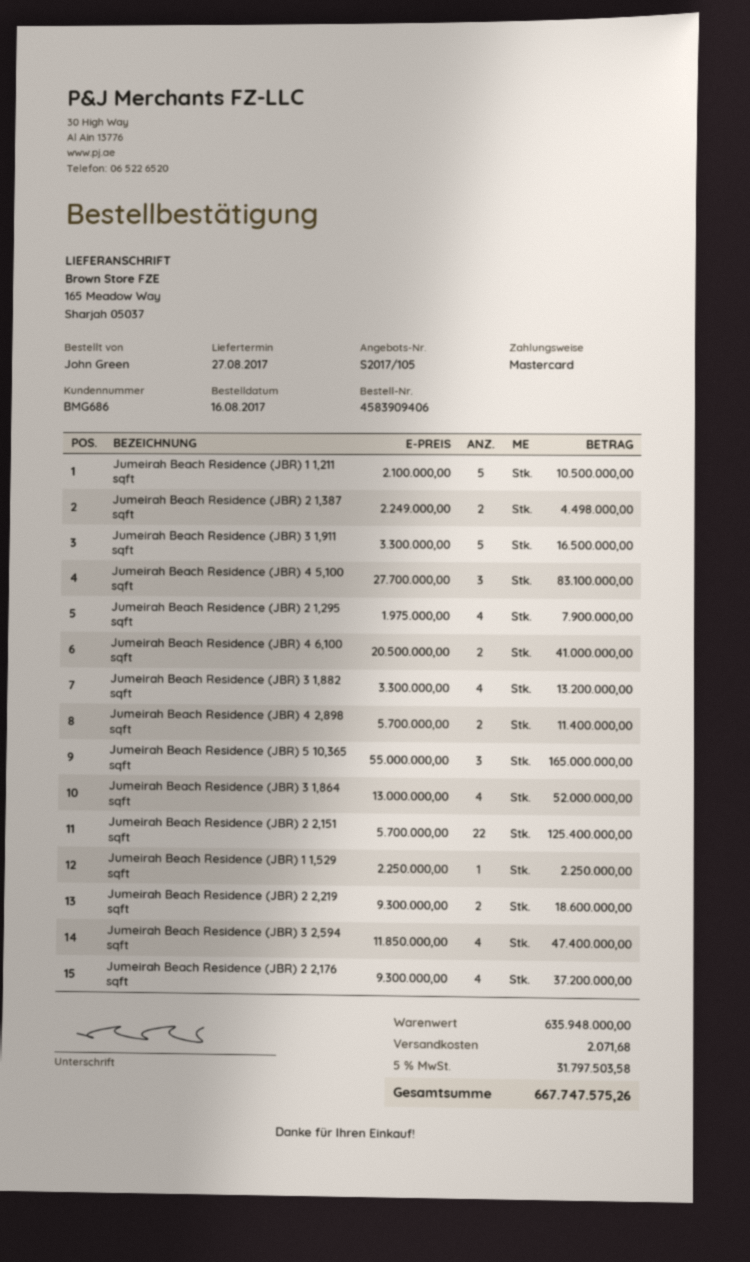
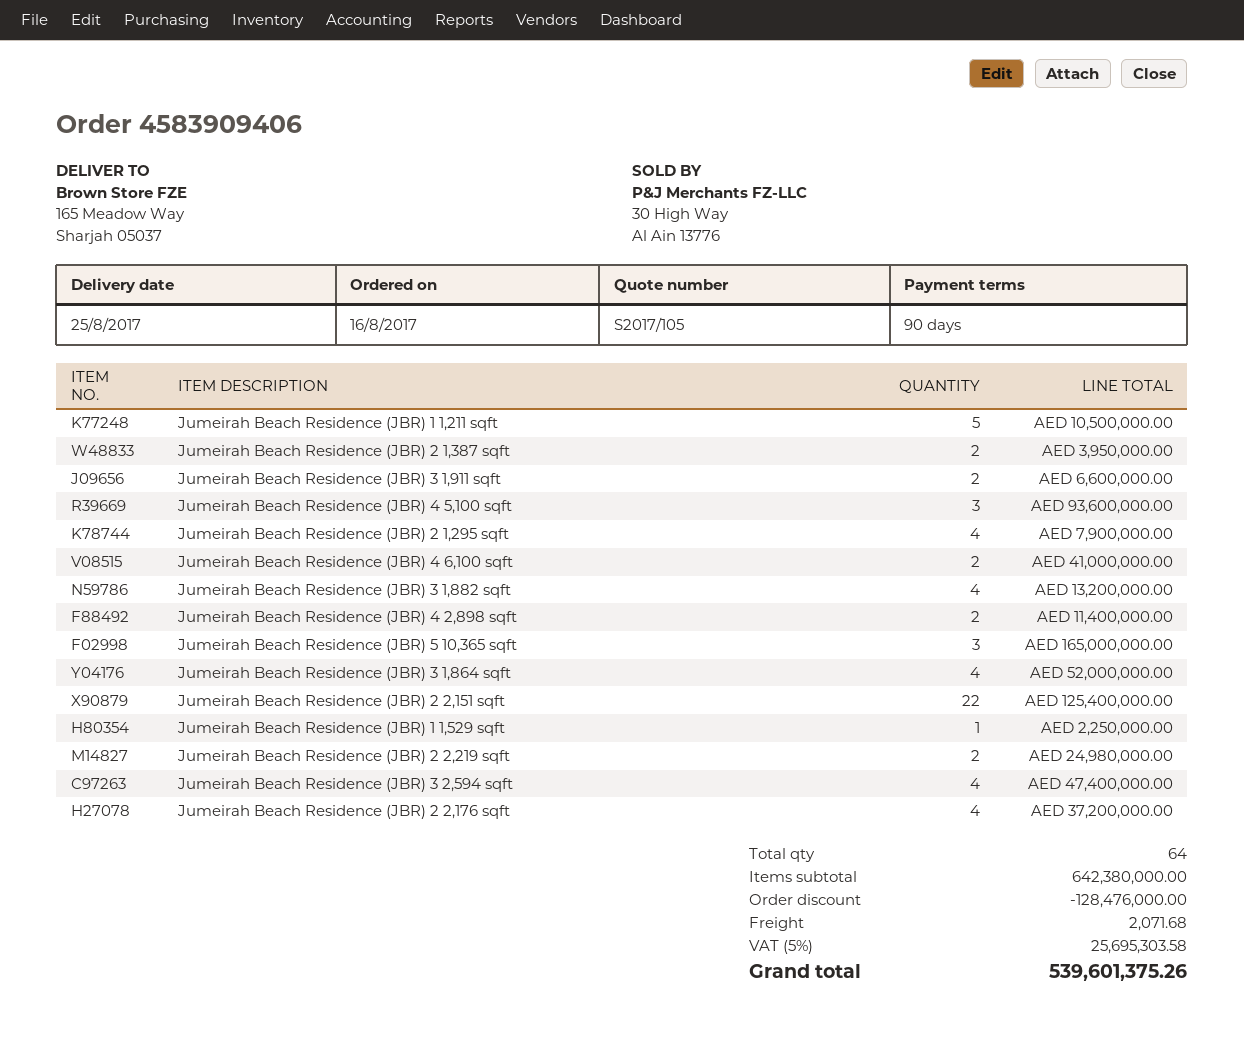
delivery date: 2017-08-27 -> 2017-08-25
Jumeirah Beach Residence (JBR) 2 1,387 sqft: 2 for 4498000.00 -> 2 for 3950000.00
Jumeirah Beach Residence (JBR) 3 1,911 sqft: 5 for 16500000.00 -> 2 for 6600000.00
Jumeirah Beach Residence (JBR) 4 5,100 sqft: 3 for 83100000.00 -> 3 for 93600000.00
Jumeirah Beach Residence (JBR) 2 2,219 sqft: 2 for 18600000.00 -> 2 for 24980000.00
subtotal: 635948000.00 -> 642380000.00
discount: none -> 128476000.00
tax: 5% = 31797503.58 -> 5% = 25695303.58
total: 667747575.26 -> 539601375.26

